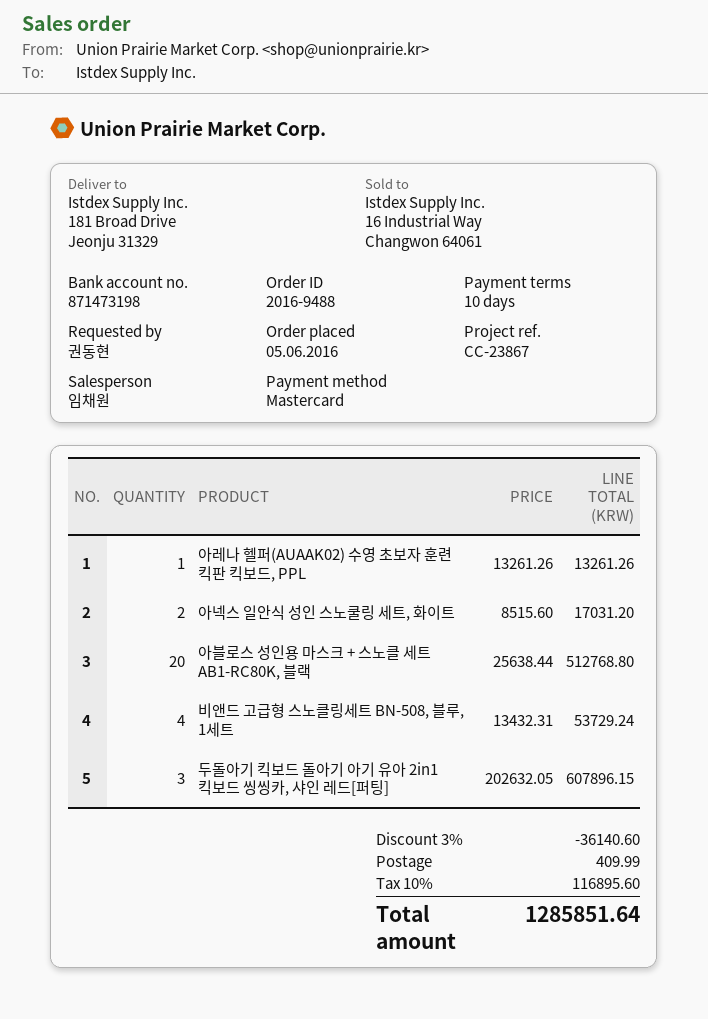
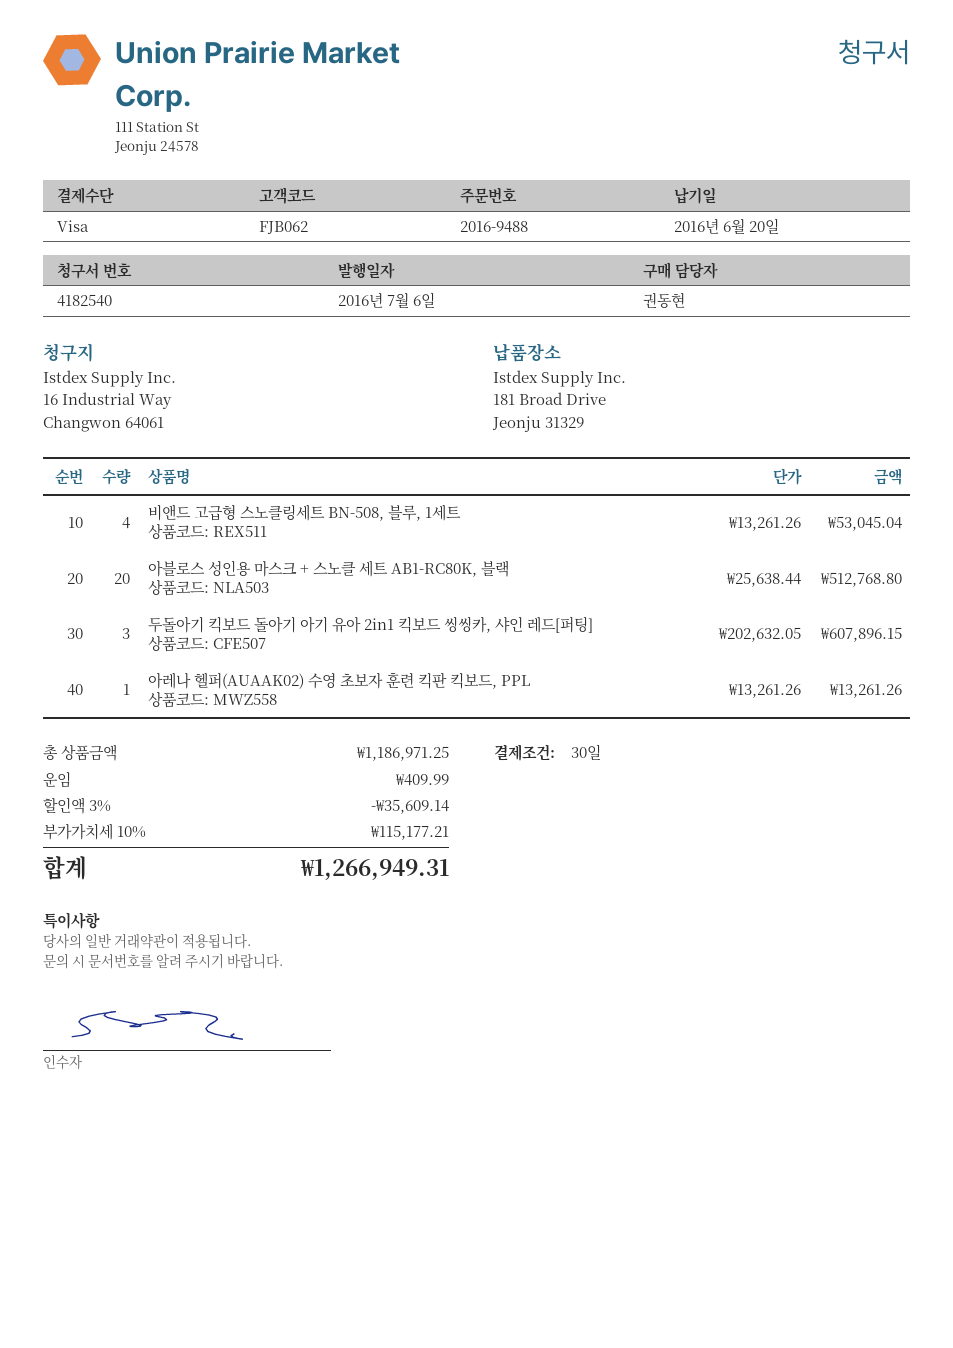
payment terms: 10 days -> 30 days
payment method: Mastercard -> Visa
아넥스 일안식 성인 스노쿨링 세트, 화이트: 2 x 8515.60 = 17031.20 -> none
비앤드 고급형 스노클링세트 BN-508, 블루, 1세트: 4 x 13432.31 = 53729.24 -> 4 x 13261.26 = 53045.04
discount: 3% = 36140.60 -> 3% = 35609.14
tax: 10% = 116895.60 -> 10% = 115177.21
total: 1285851.64 -> 1266949.31

